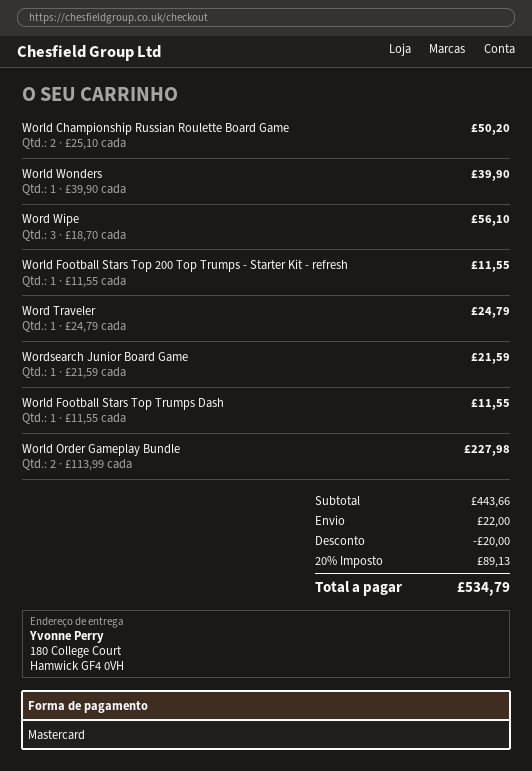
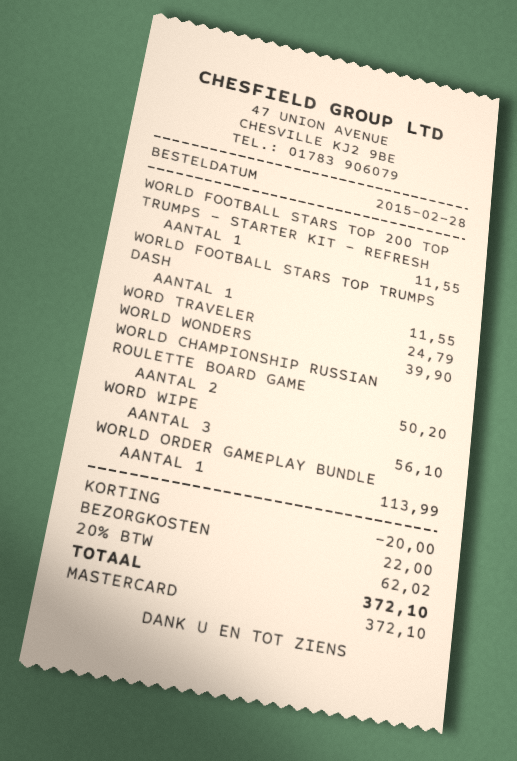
Wordsearch Junior Board Game: 1 for 21.59 -> none
World Order Gameplay Bundle: 2 for 227.98 -> 1 for 113.99
tax: 20% = 89.13 -> 20% = 62.02
total: 534.79 -> 372.10

